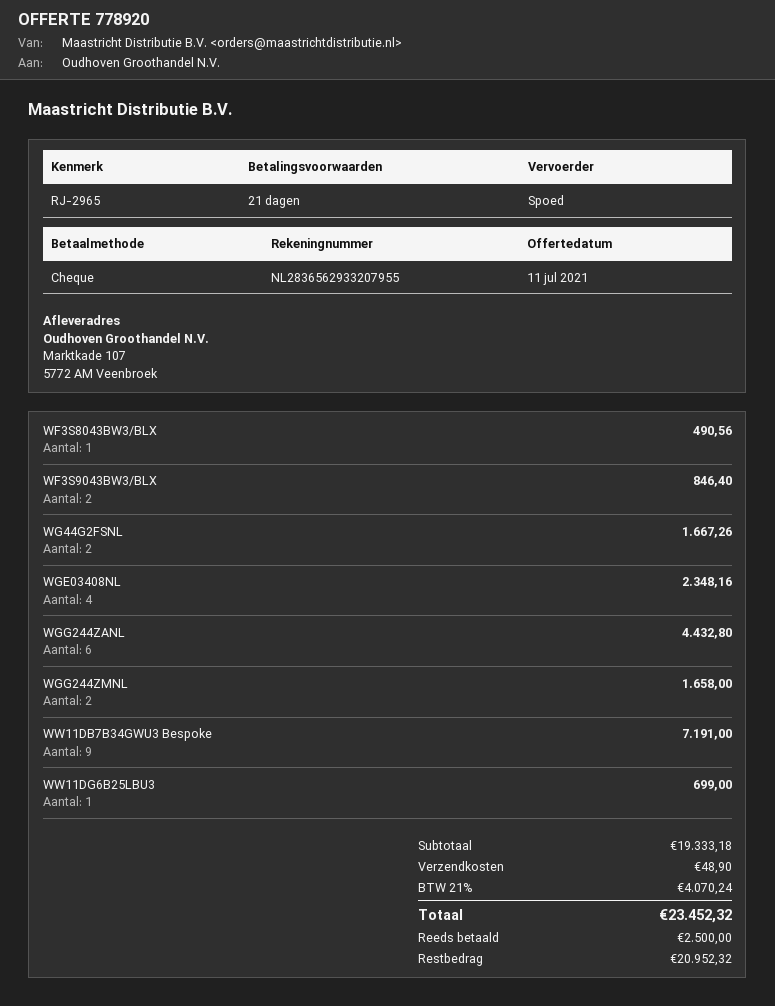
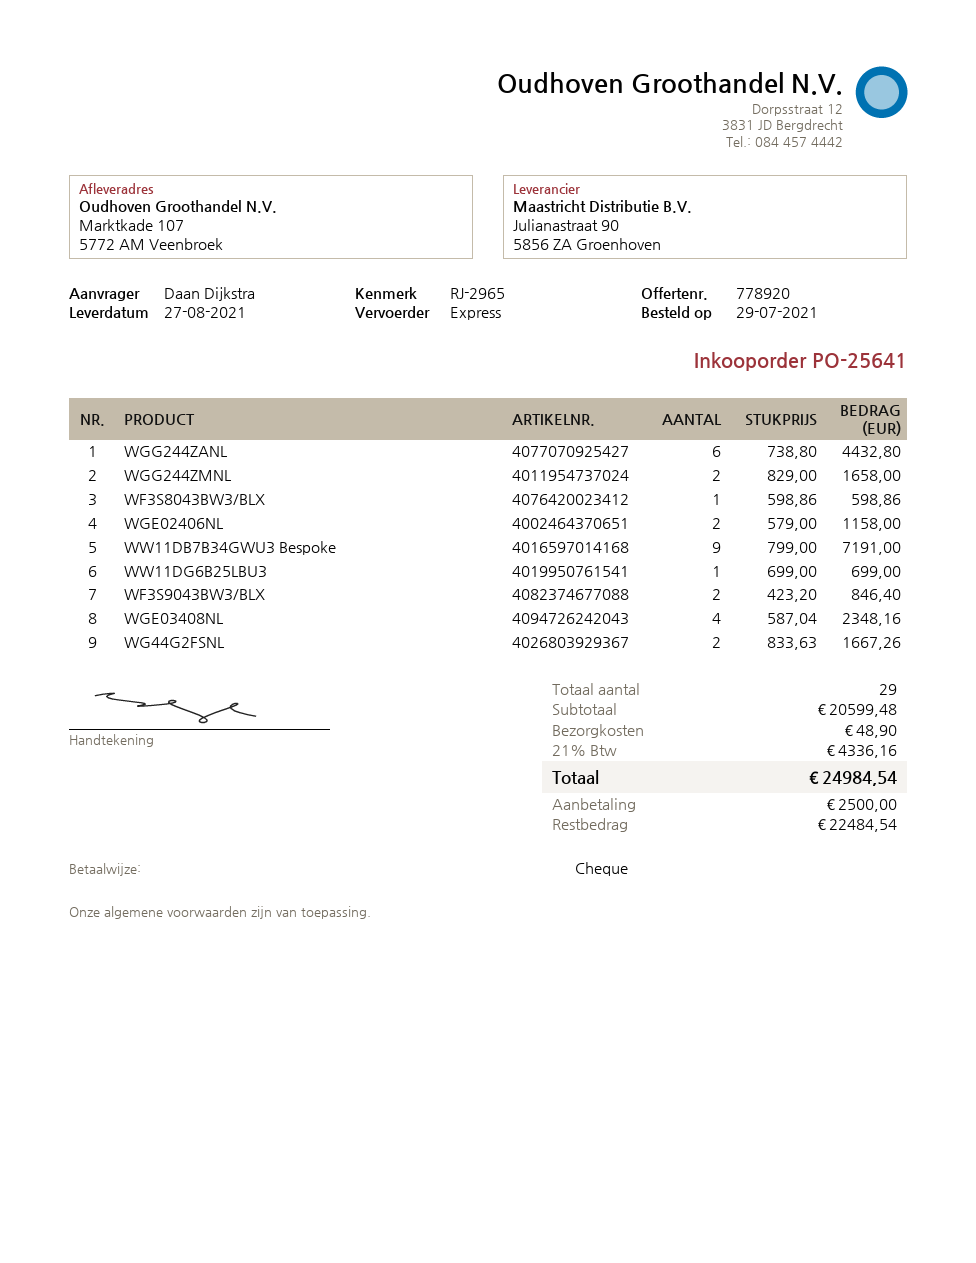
WF3S8043BW3/BLX: 1 for 490.56 -> 1 for 598.86
WGE02406NL: none -> 2 for 1158.00
subtotal: 19333.18 -> 20599.48
tax: 21% = 4070.24 -> 21% = 4336.16
total: 23452.32 -> 24984.54
balance: 20952.32 -> 22484.54

